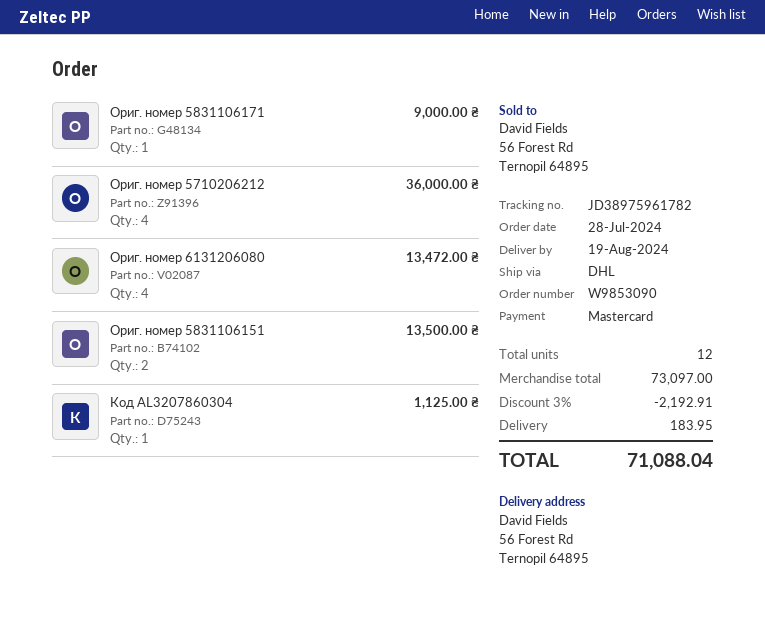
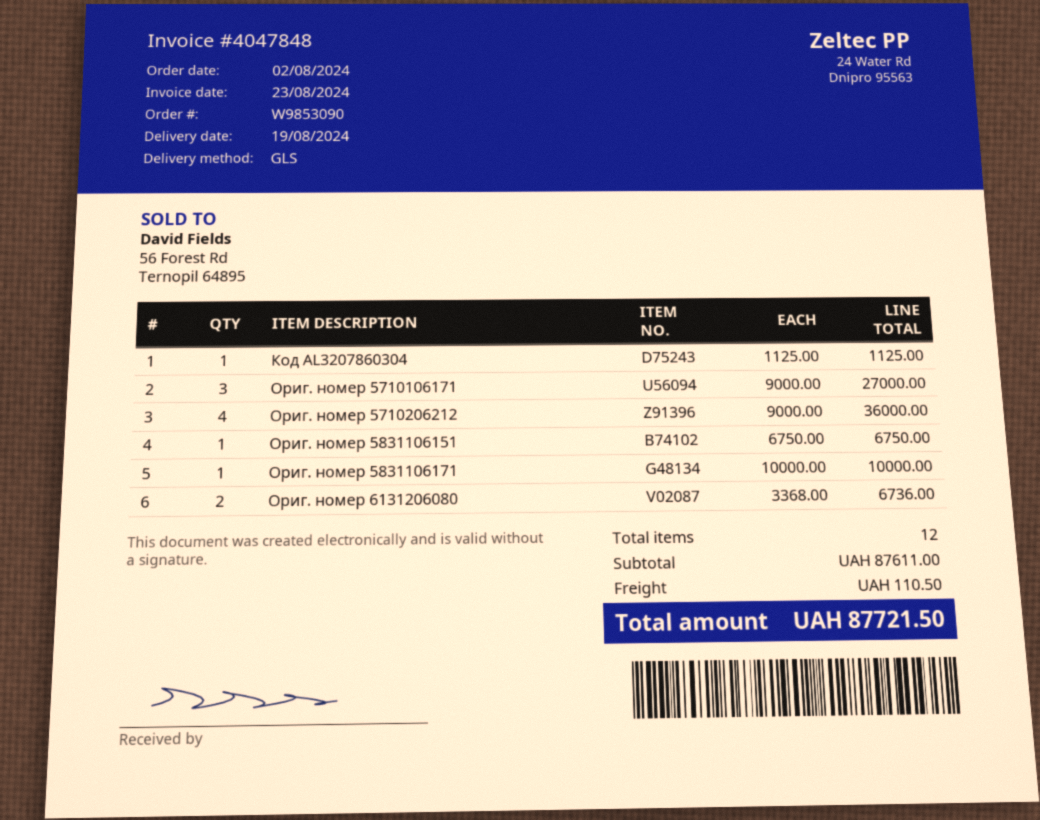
order date: 2024-07-28 -> 2024-08-02
shipping method: DHL -> GLS
Ориг. номер 5831106171: 1 for 9000.00 -> 1 for 10000.00
Ориг. номер 6131206080: 4 for 13472.00 -> 2 for 6736.00
Ориг. номер 5831106151: 2 for 13500.00 -> 1 for 6750.00
Ориг. номер 5710106171: none -> 3 for 27000.00
subtotal: 73097.00 -> 87611.00
discount: 3% = 2192.91 -> none
shipping: 183.95 -> 110.50
total: 71088.04 -> 87721.50

